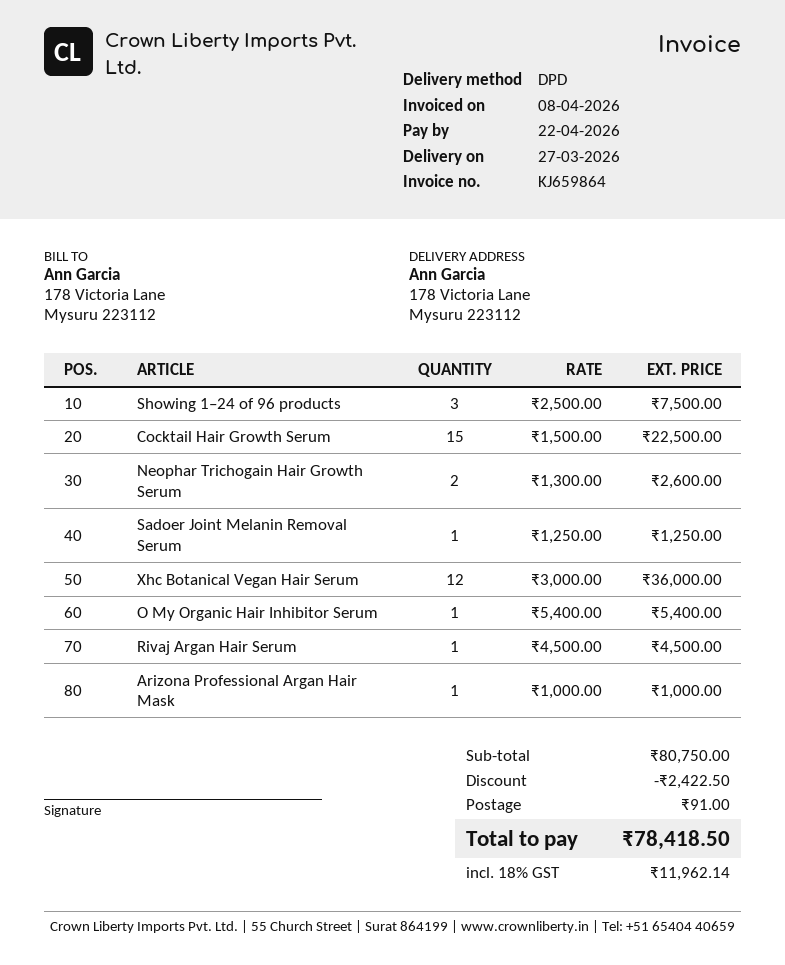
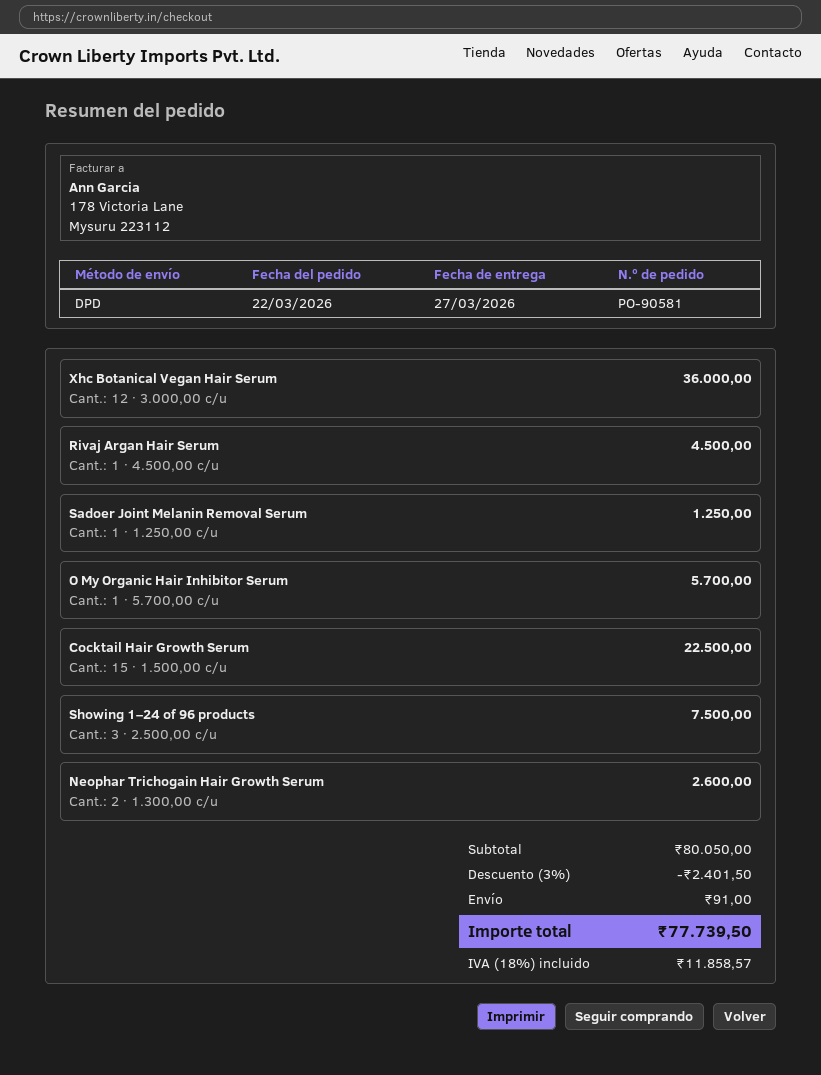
O My Organic Hair Inhibitor Serum: 1 x 5400.00 = 5400.00 -> 1 x 5700.00 = 5700.00
Arizona Professional Argan Hair Mask: 1 x 1000.00 = 1000.00 -> none
subtotal: 80750.00 -> 80050.00
discount: 2422.50 -> 2401.50
tax: 18% = 11962.14 -> 18% = 11858.57
total: 78418.50 -> 77739.50

